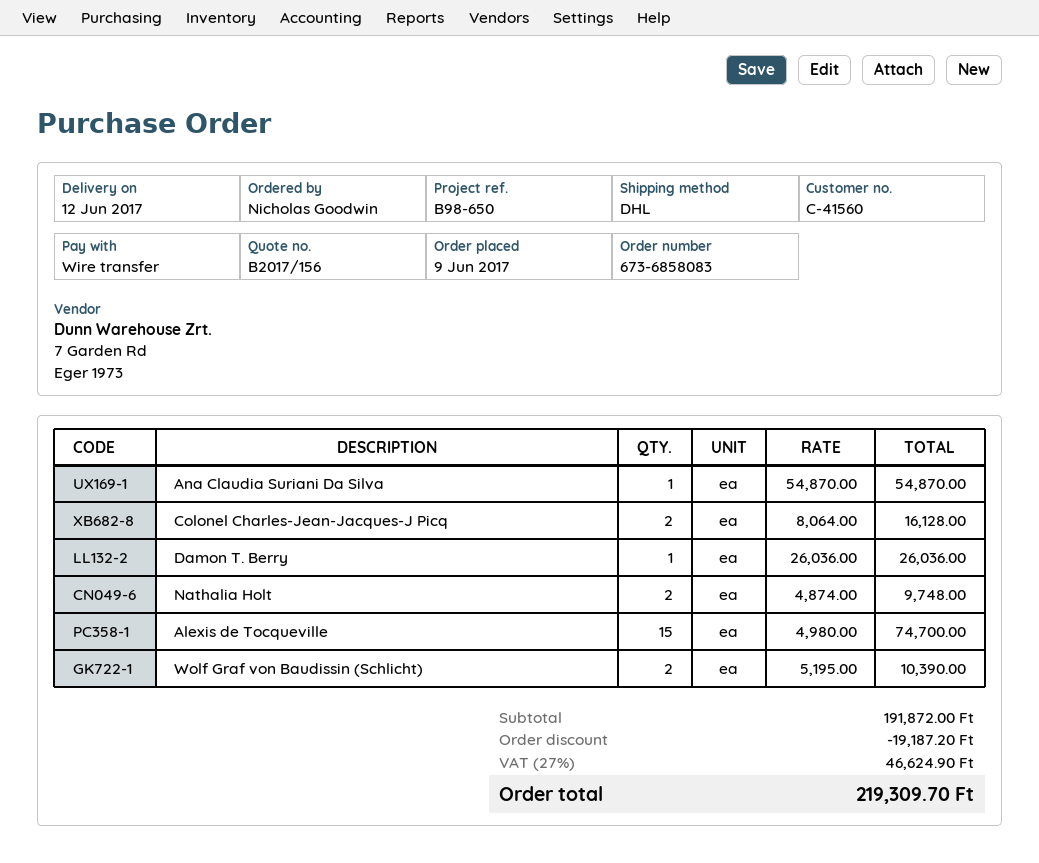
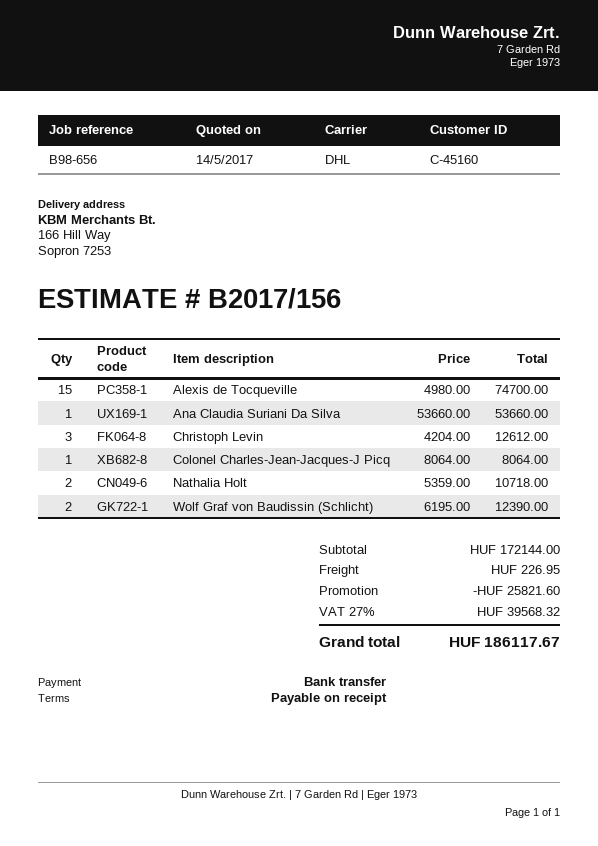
customer number: C-41560 -> C-45160
reference: B98-650 -> B98-656
Ana Claudia Suriani Da Silva: 1 x 54870.00 = 54870.00 -> 1 x 53660.00 = 53660.00
Colonel Charles-Jean-Jacques-J Picq: 2 x 8064.00 = 16128.00 -> 1 x 8064.00 = 8064.00
Damon T. Berry: 1 x 26036.00 = 26036.00 -> none
Nathalia Holt: 2 x 4874.00 = 9748.00 -> 2 x 5359.00 = 10718.00
Wolf Graf von Baudissin (Schlicht): 2 x 5195.00 = 10390.00 -> 2 x 6195.00 = 12390.00
Christoph Levin: none -> 3 x 4204.00 = 12612.00
subtotal: 191872.00 -> 172144.00
discount: 19187.20 -> 25821.60
shipping: none -> 226.95
tax: 27% = 46624.90 -> 27% = 39568.32
total: 219309.70 -> 186117.67

